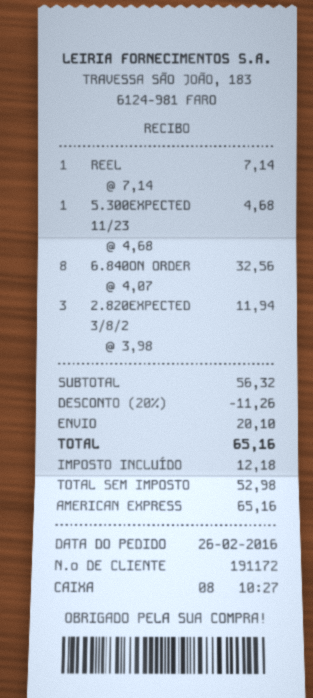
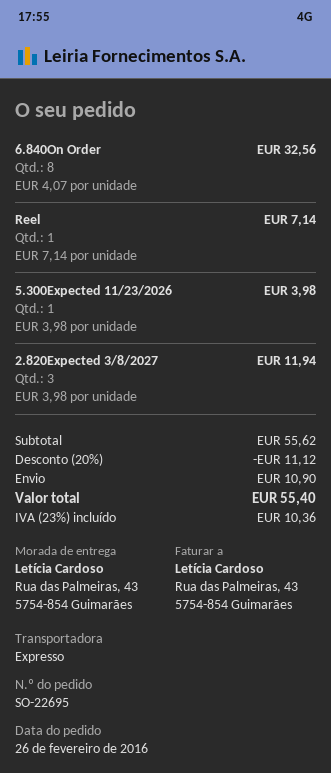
5.300EXPECTED 11/23: 1 x 4.68 = 4.68 -> 1 x 3.98 = 3.98
subtotal: 56.32 -> 55.62
discount: 20% = 11.26 -> 20% = 11.12
shipping: 20.10 -> 10.90
tax: 12.18 -> 10.36
total: 65.16 -> 55.40

